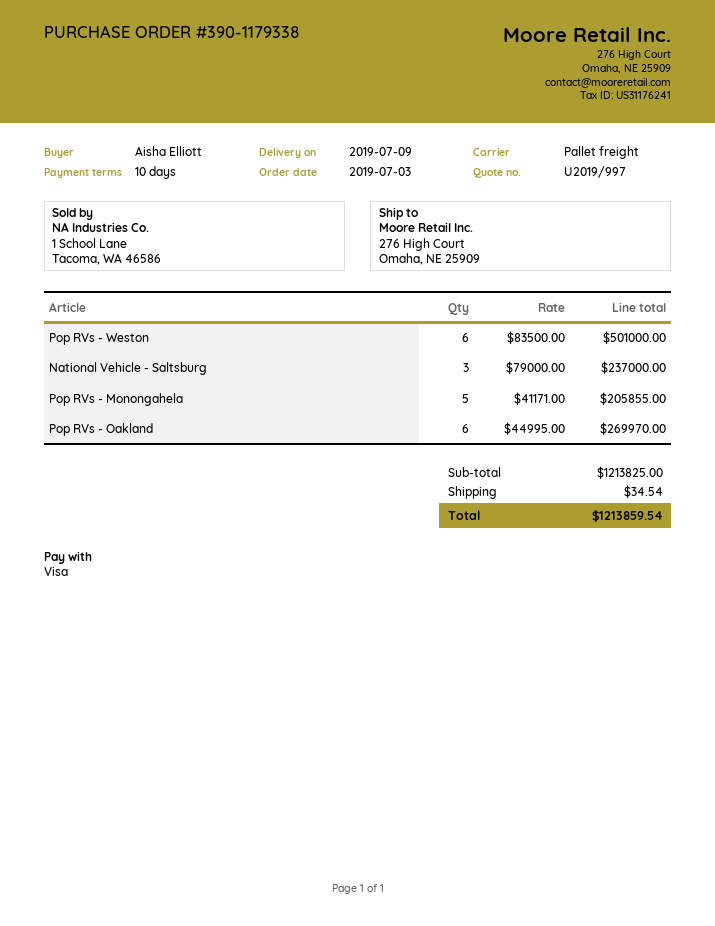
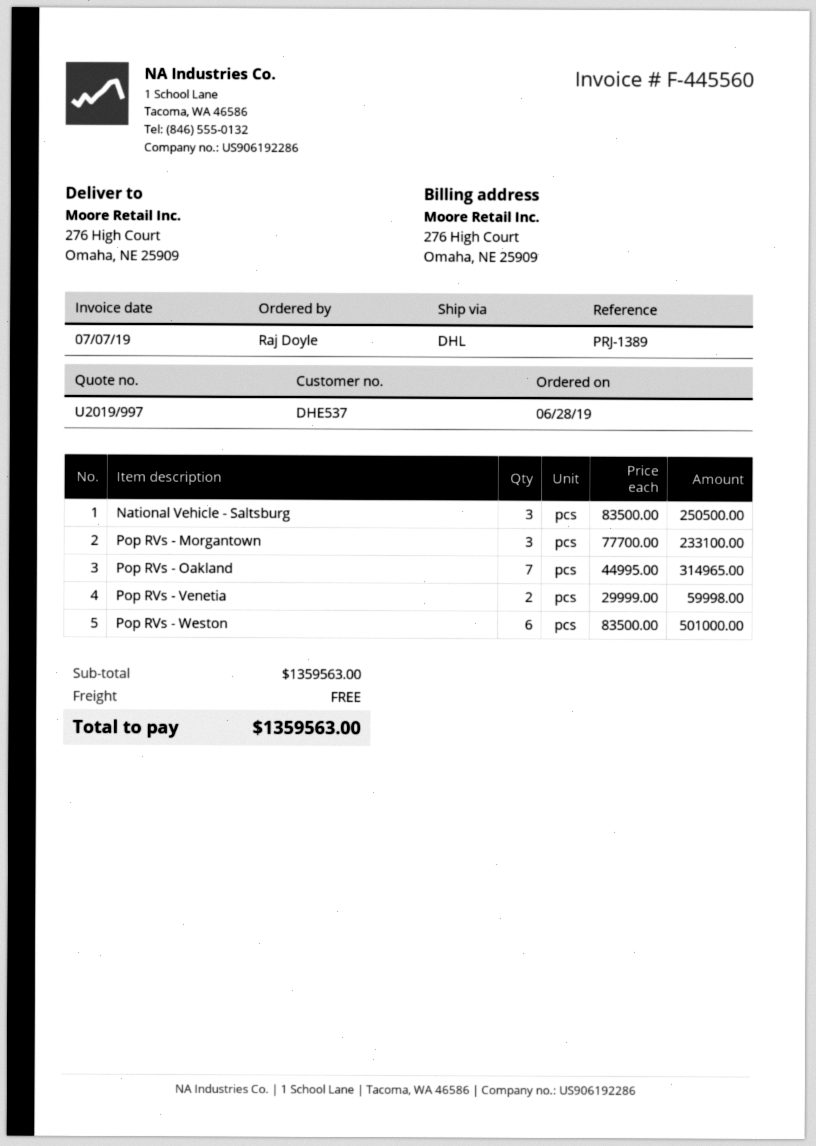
order date: 2019-07-03 -> 2019-06-28
ordered by: Aisha Elliott -> Raj Doyle
shipping method: pallet freight -> DHL
National Vehicle - Saltsburg: 3 x 79000.00 = 237000.00 -> 3 x 83500.00 = 250500.00
Pop RVs - Monongahela: 5 x 41171.00 = 205855.00 -> none
Pop RVs - Oakland: 6 x 44995.00 = 269970.00 -> 7 x 44995.00 = 314965.00
Pop RVs - Morgantown: none -> 3 x 77700.00 = 233100.00
Pop RVs - Venetia: none -> 2 x 29999.00 = 59998.00
subtotal: 1213825.00 -> 1359563.00
shipping: 34.54 -> 0.00
total: 1213859.54 -> 1359563.00

